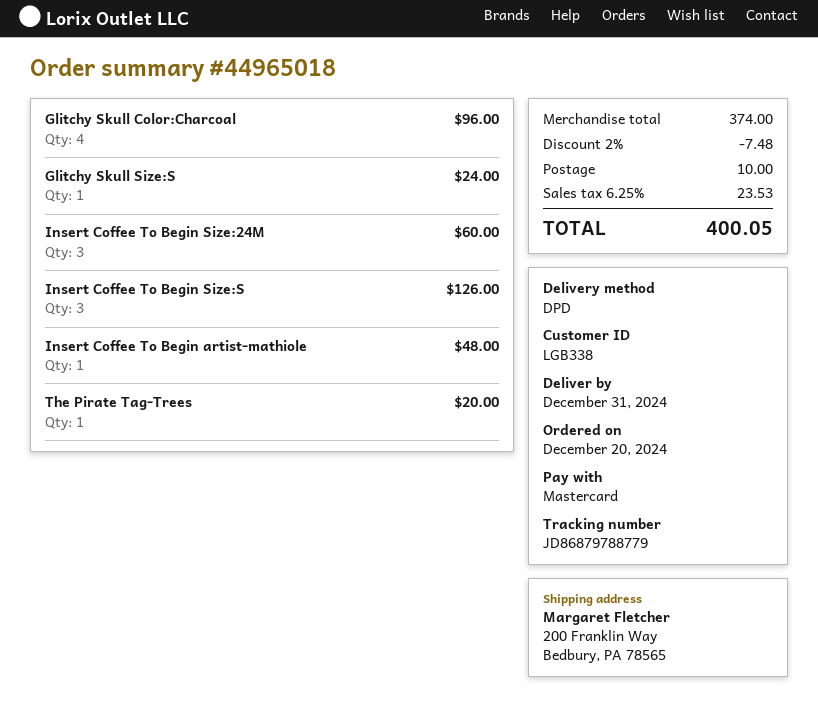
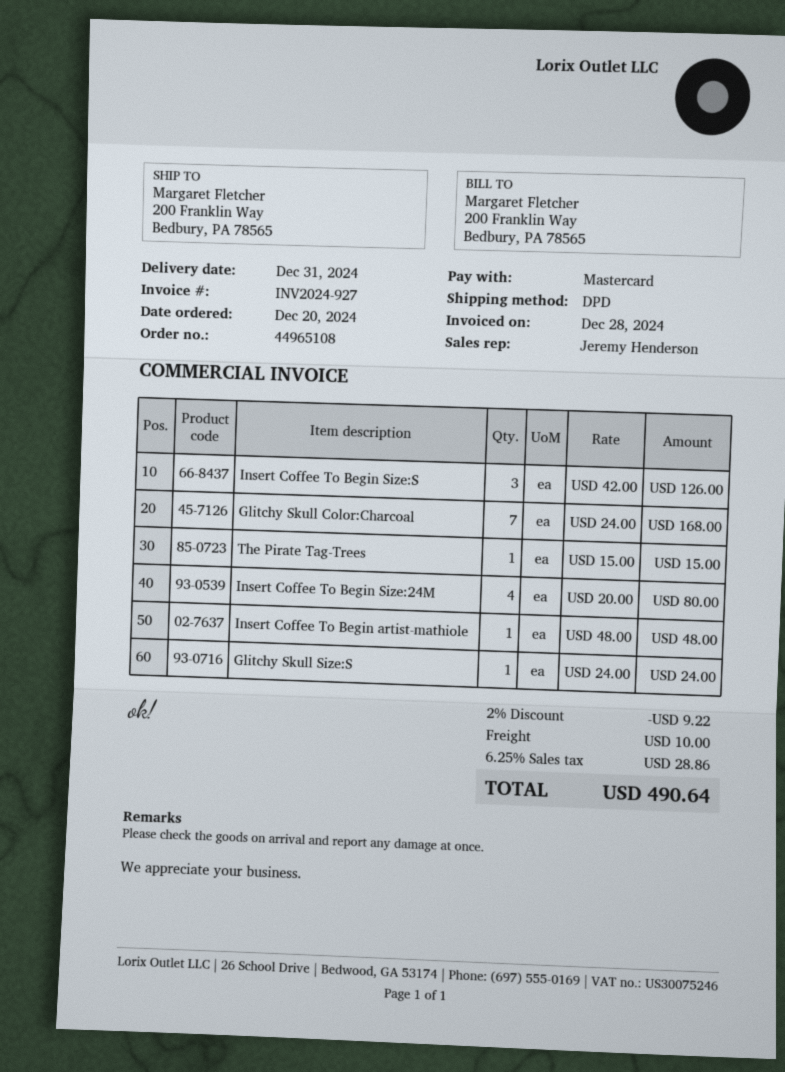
order number: 44965018 -> 44965108
Glitchy Skull Color:Charcoal: 4 for 96.00 -> 7 for 168.00
Insert Coffee To Begin Size:24M: 3 for 60.00 -> 4 for 80.00
The Pirate Tag-Trees: 1 for 20.00 -> 1 for 15.00
discount: 2% = 7.48 -> 2% = 9.22
tax: 6.25% = 23.53 -> 6.25% = 28.86
total: 400.05 -> 490.64

